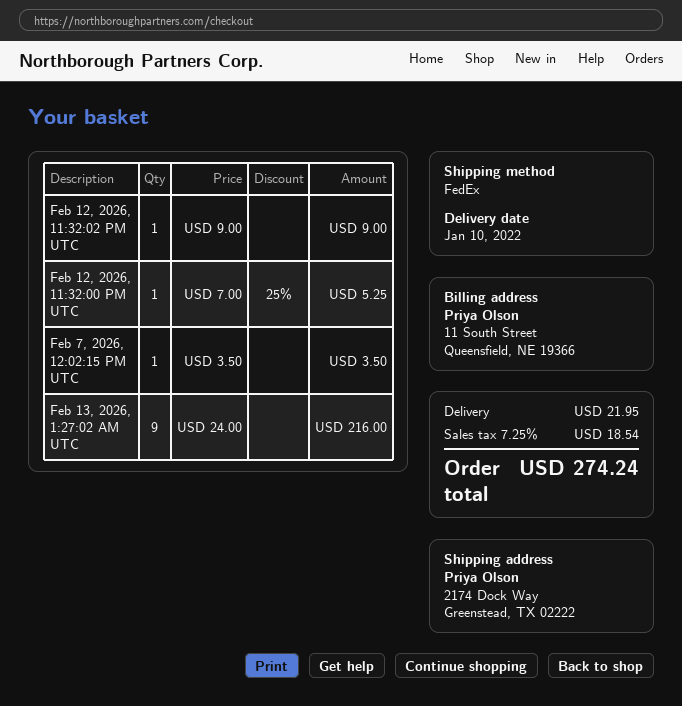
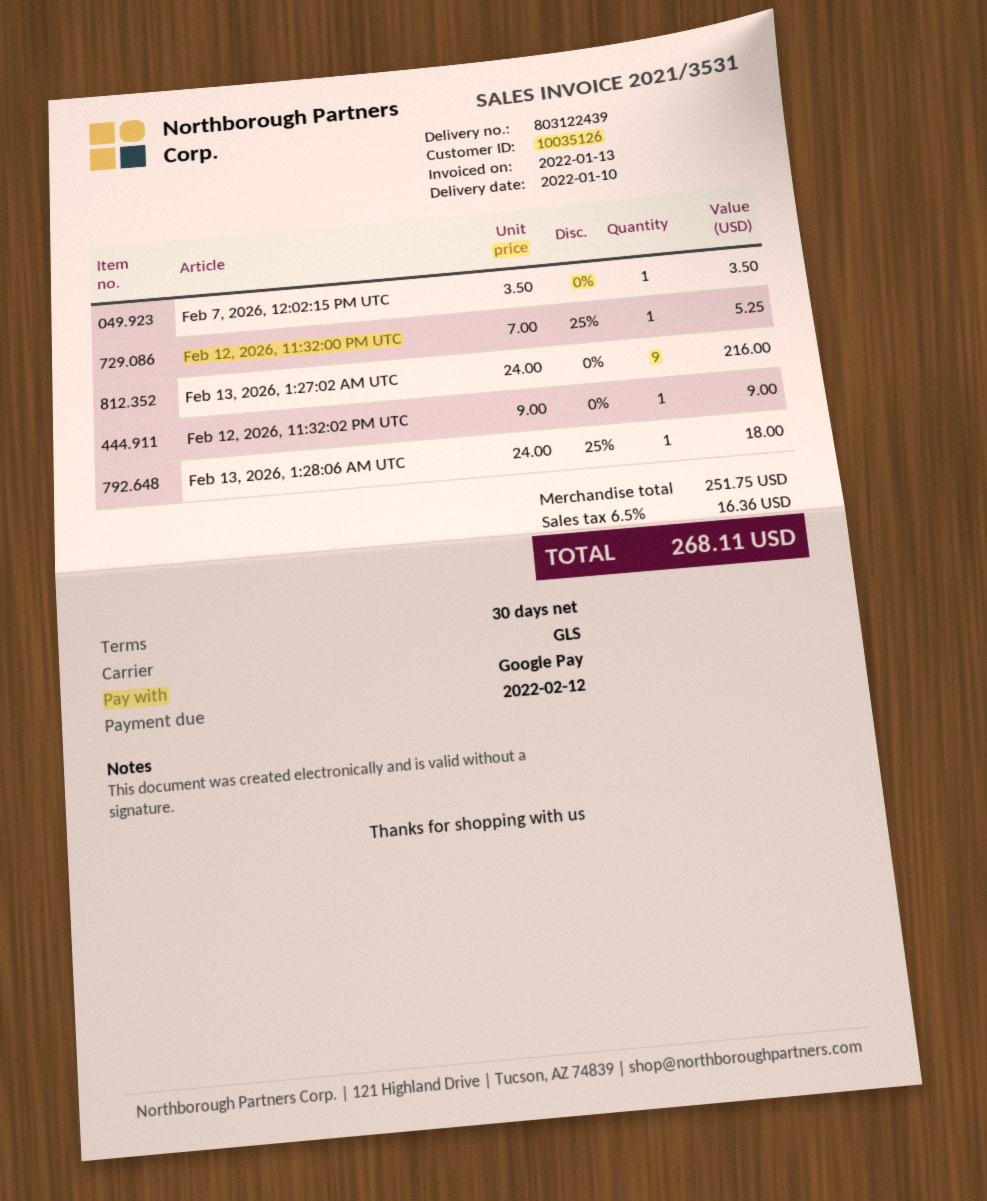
shipping method: FedEx -> GLS
Feb 13, 2026, 1:28:06 AM UTC: none -> 1 x 24.00 - 25% = 18.00
shipping: 21.95 -> none
tax: 7.25% = 18.54 -> 6.5% = 16.36
total: 274.24 -> 268.11

